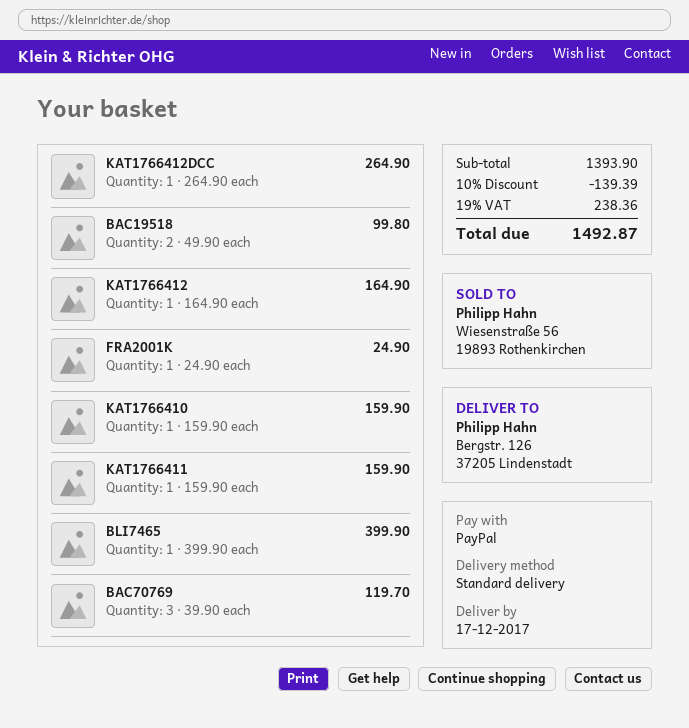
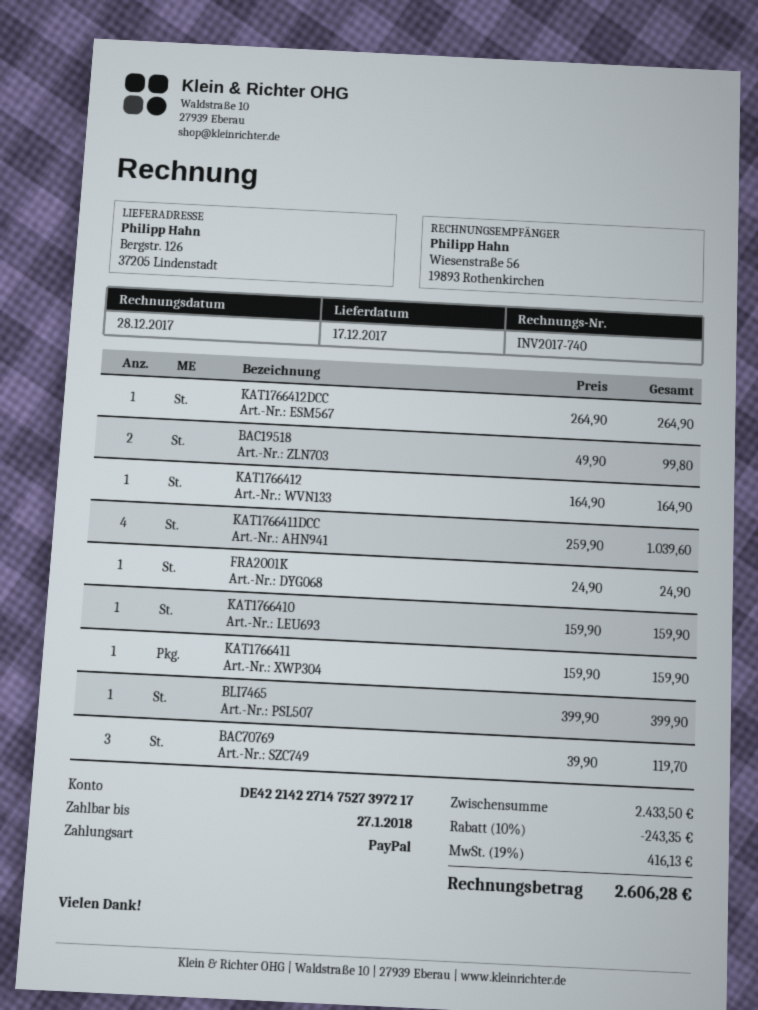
KAT1766411DCC: none -> 4 x 259.90 = 1039.60
subtotal: 1393.90 -> 2433.50
discount: 10% = 139.39 -> 10% = 243.35
tax: 19% = 238.36 -> 19% = 416.13
total: 1492.87 -> 2606.28

